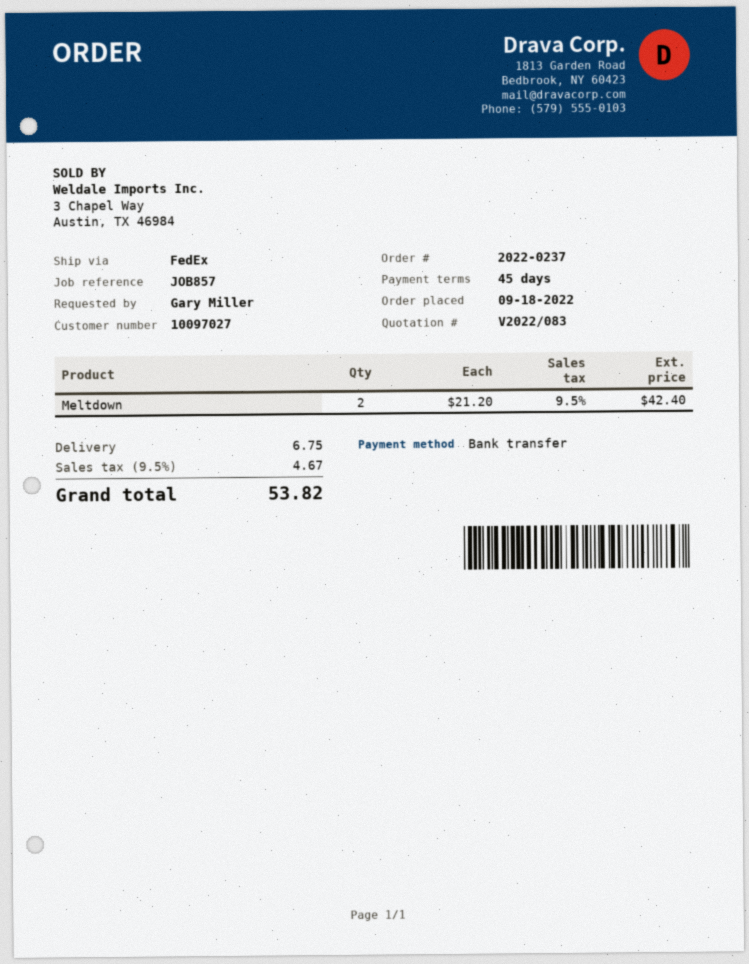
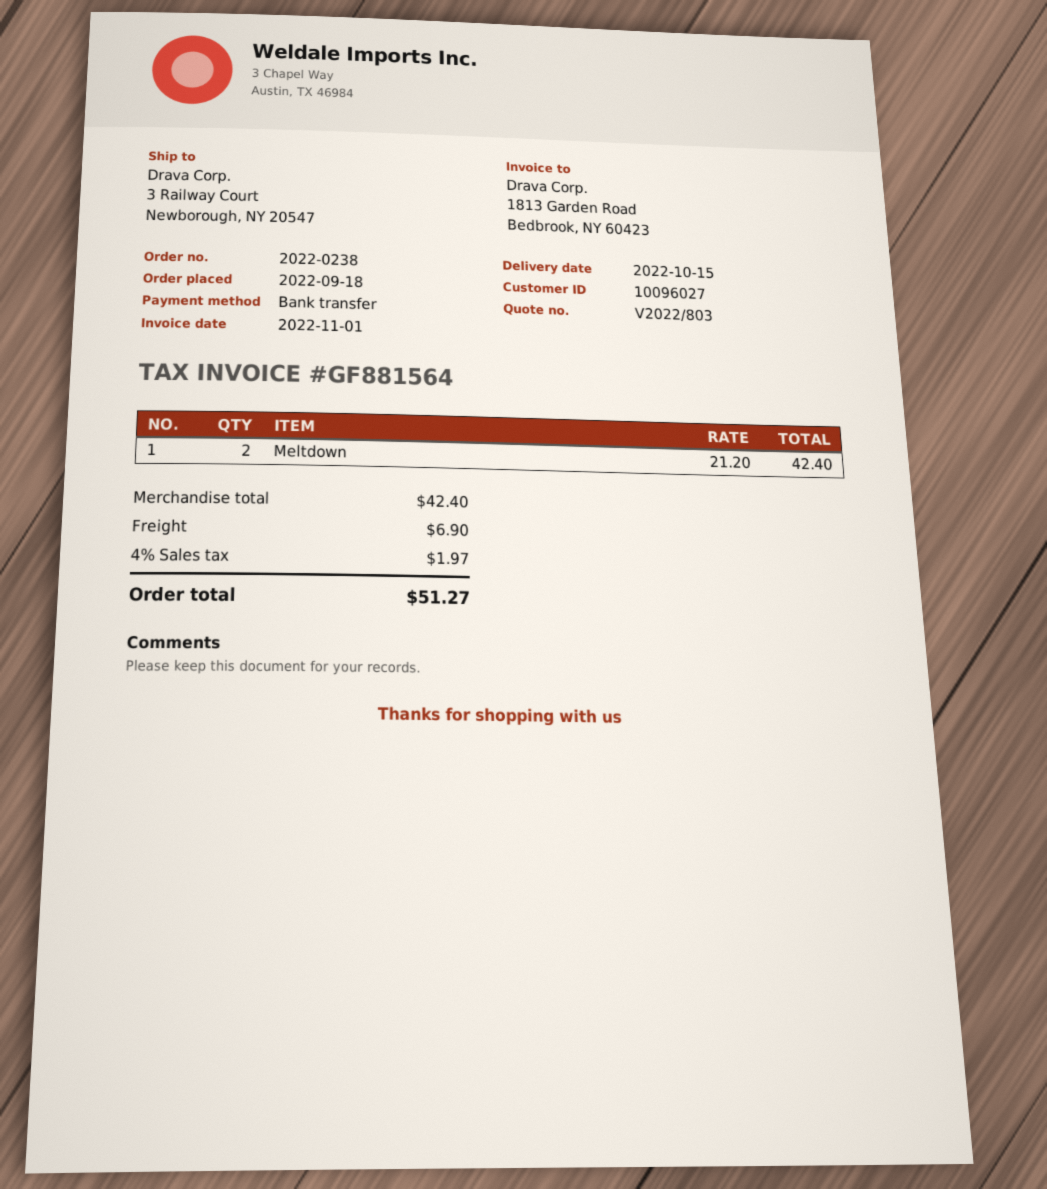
quote number: V2022/083 -> V2022/803
order number: 2022-0237 -> 2022-0238
customer number: 10097027 -> 10096027
shipping: 6.75 -> 6.90
tax: 9.5% = 4.67 -> 4% = 1.97
total: 53.82 -> 51.27

